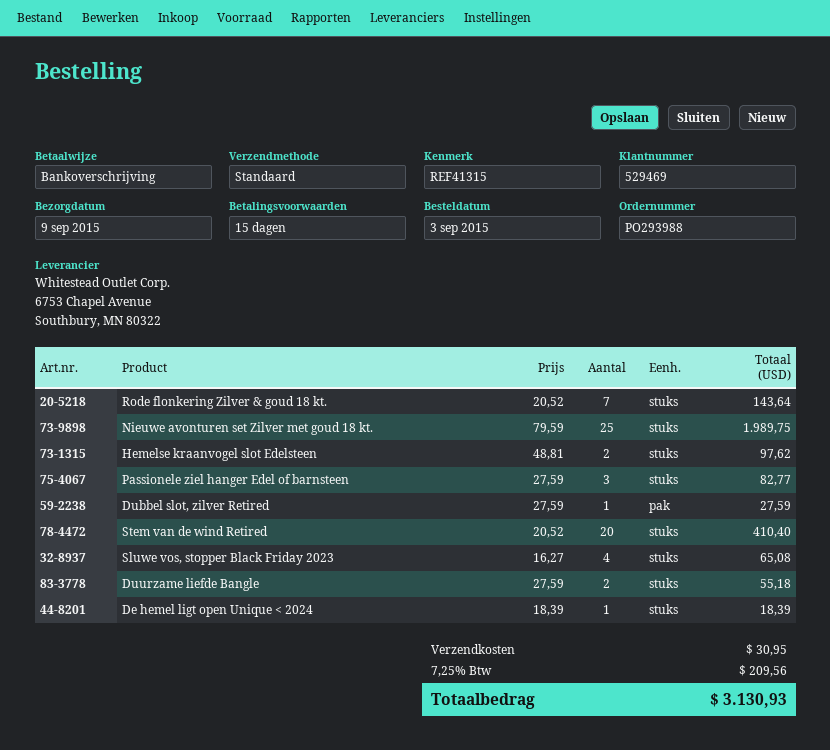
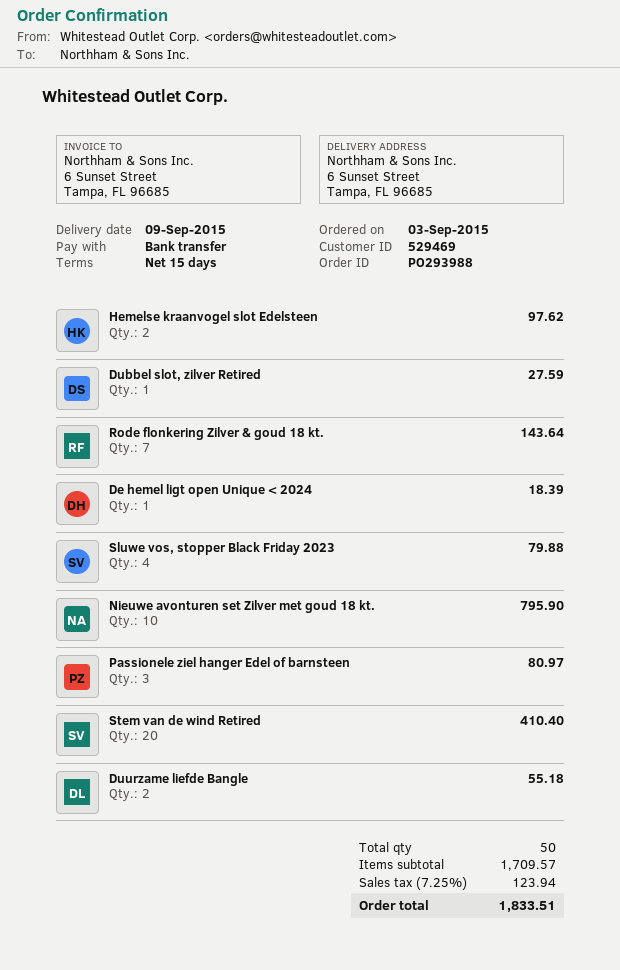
Nieuwe avonturen set Zilver met goud 18 kt.: 25 for 1989.75 -> 10 for 795.90
Passionele ziel hanger Edel of barnsteen: 3 for 82.77 -> 3 for 80.97
Sluwe vos, stopper Black Friday 2023: 4 for 65.08 -> 4 for 79.88
shipping: 30.95 -> none
tax: 7.25% = 209.56 -> 7.25% = 123.94
total: 3130.93 -> 1833.51

